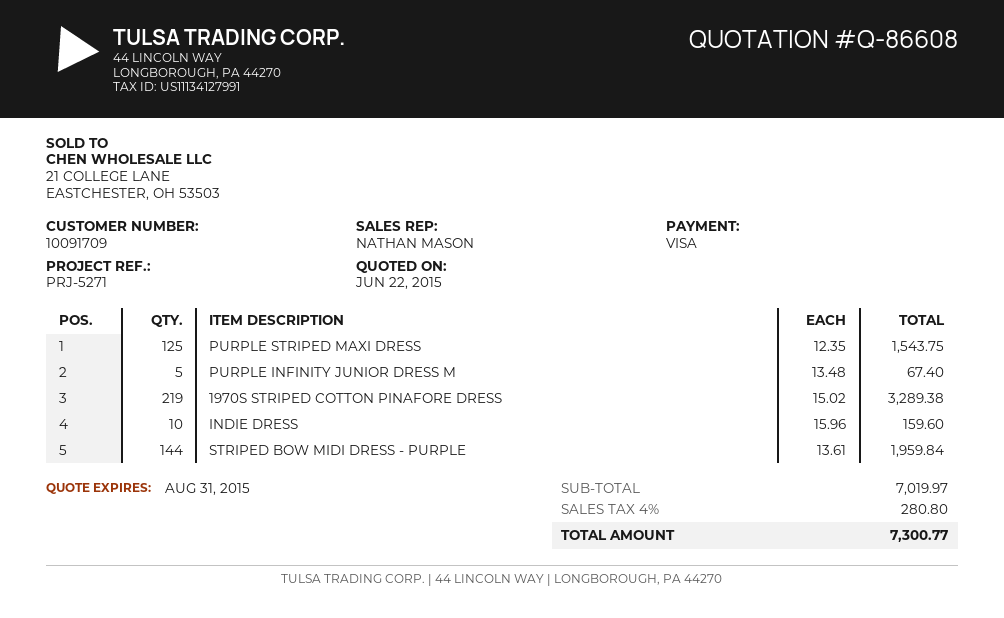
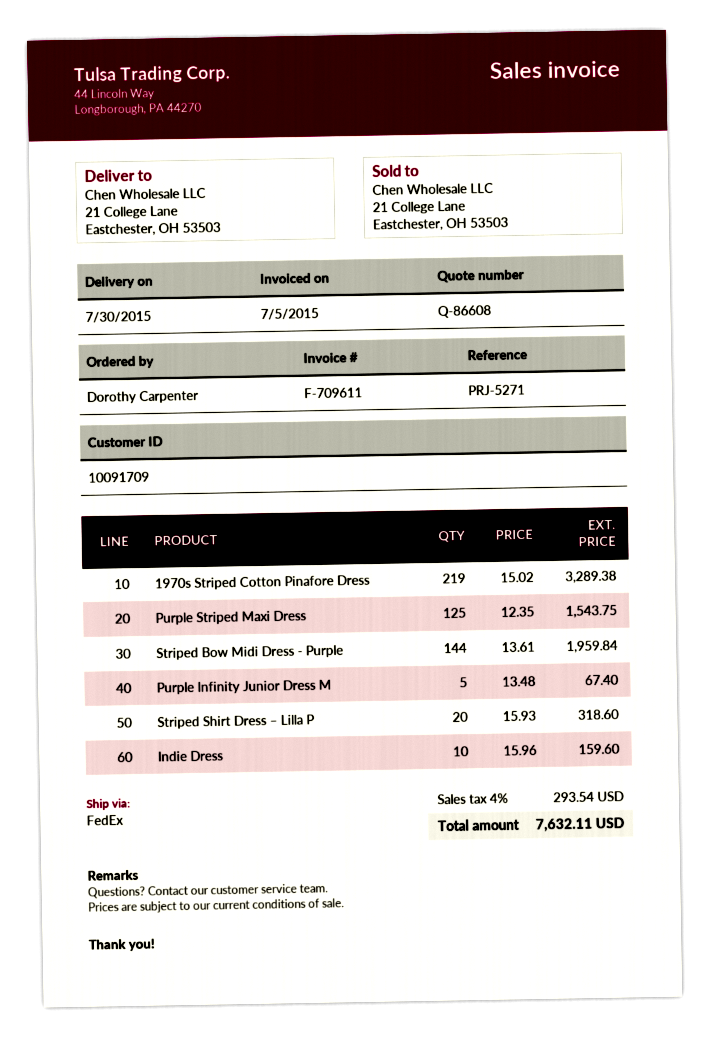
Striped Shirt Dress – Lilla P: none -> 20 x 15.93 = 318.60
tax: 4% = 280.80 -> 4% = 293.54
total: 7300.77 -> 7632.11

